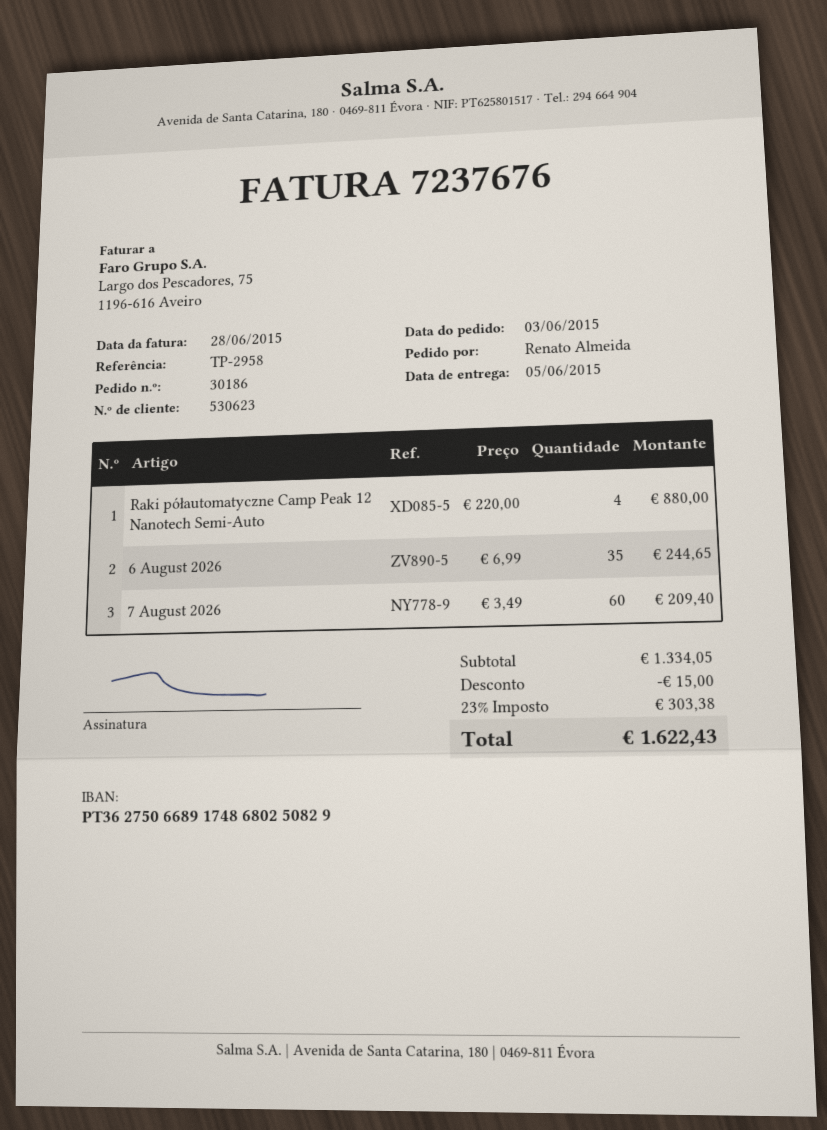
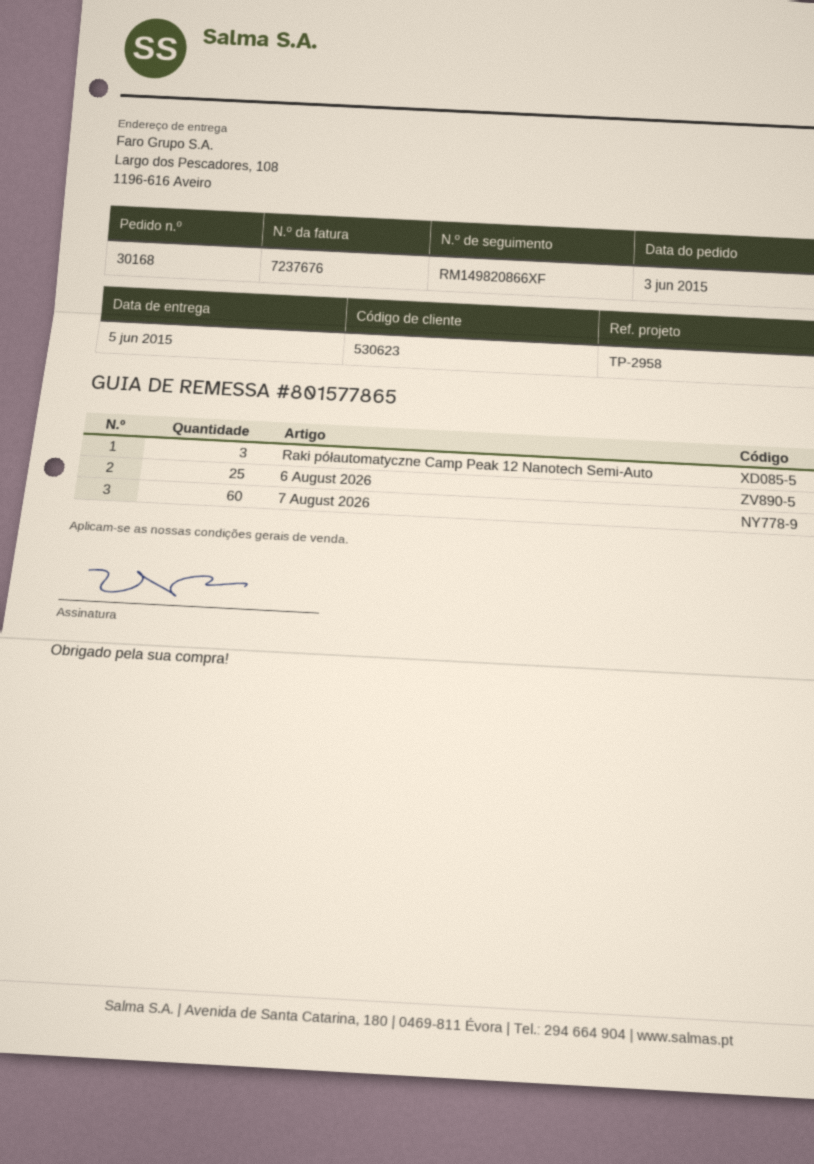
order number: 30186 -> 30168
Raki półautomatyczne Camp Peak 12 Nanotech Semi-Auto: 4 -> 3
6 August 2026: 35 -> 25

